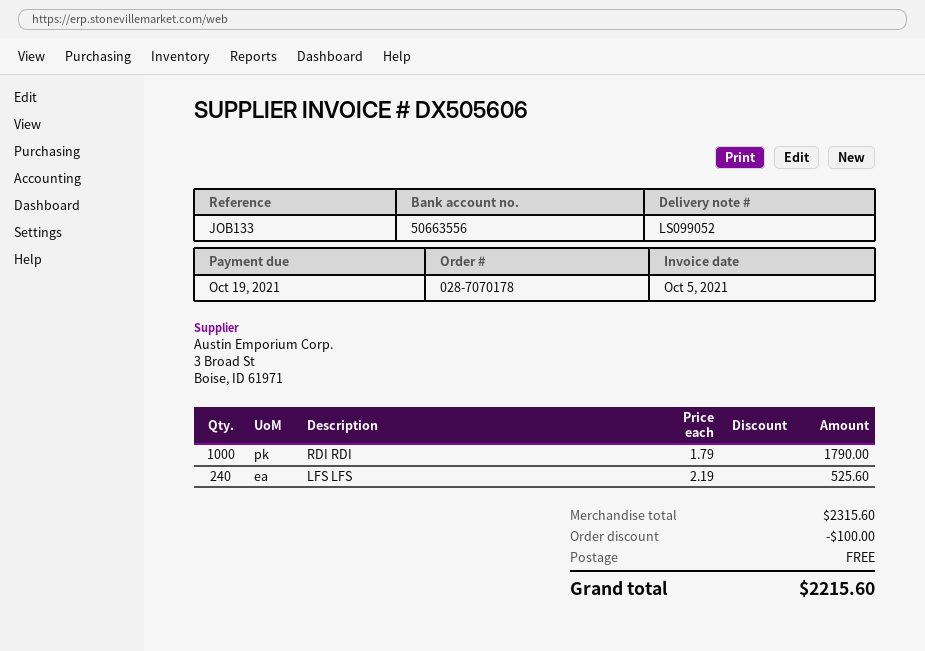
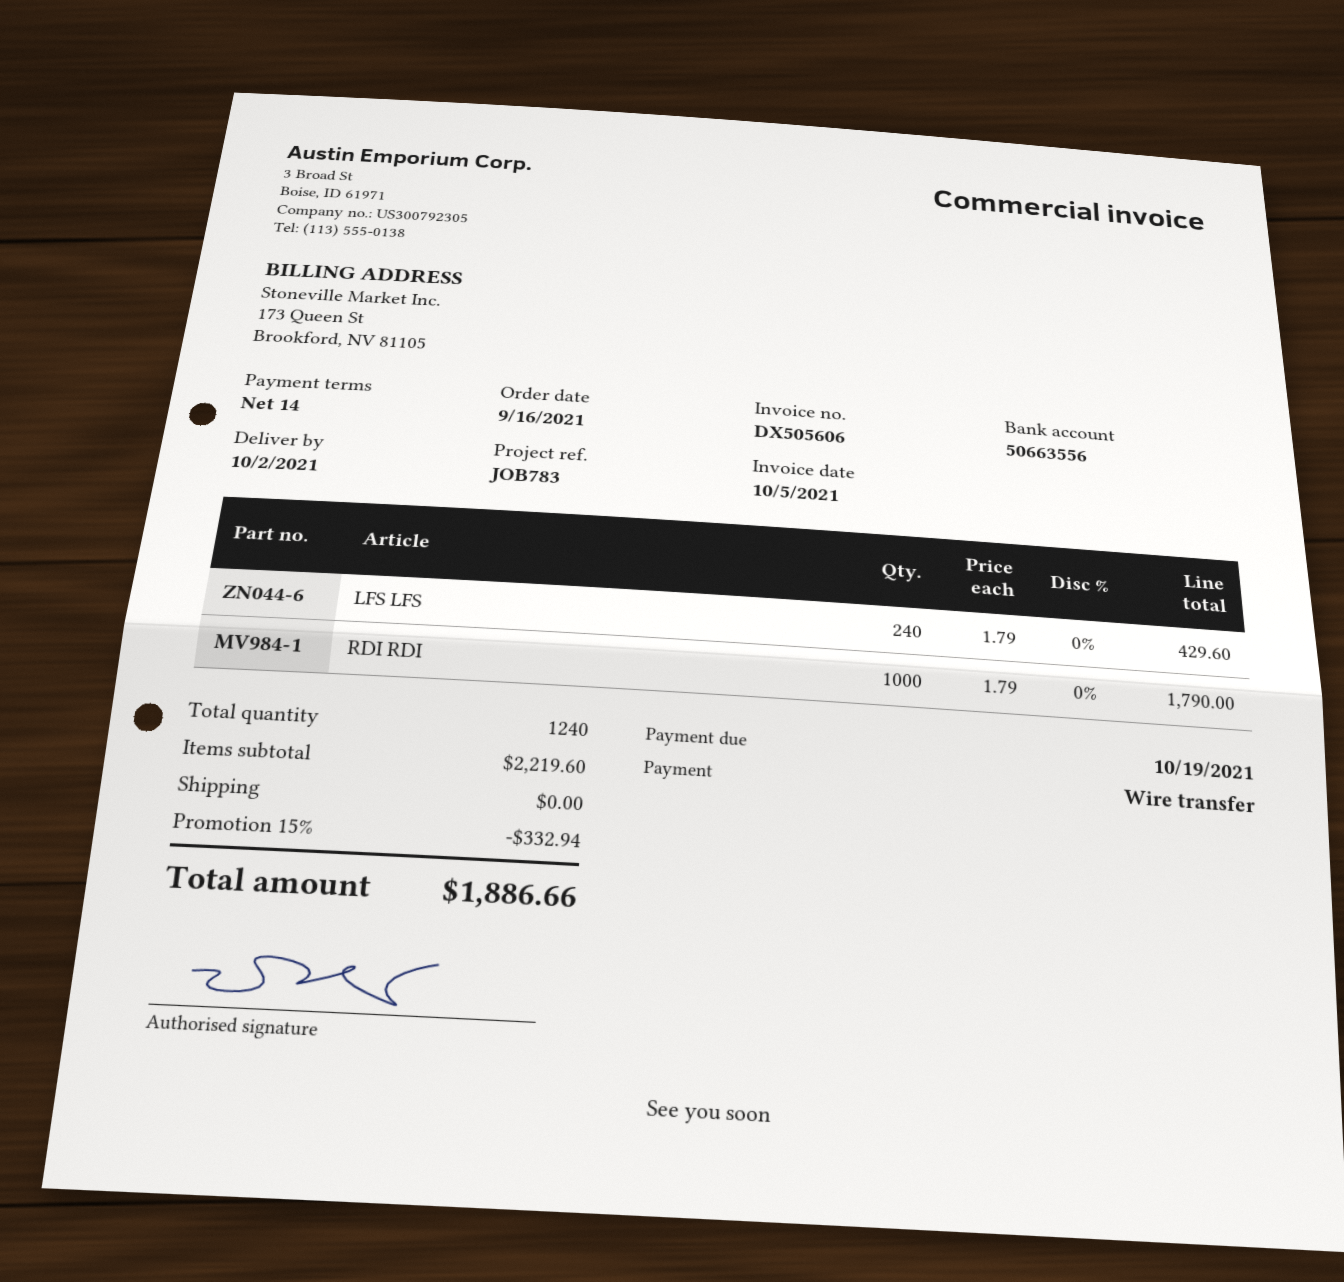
reference: JOB133 -> JOB783
LFS LFS: 240 x 2.19 = 525.60 -> 240 x 1.79 = 429.60
subtotal: 2315.60 -> 2219.60
discount: 100.00 -> 332.94
total: 2215.60 -> 1886.66

